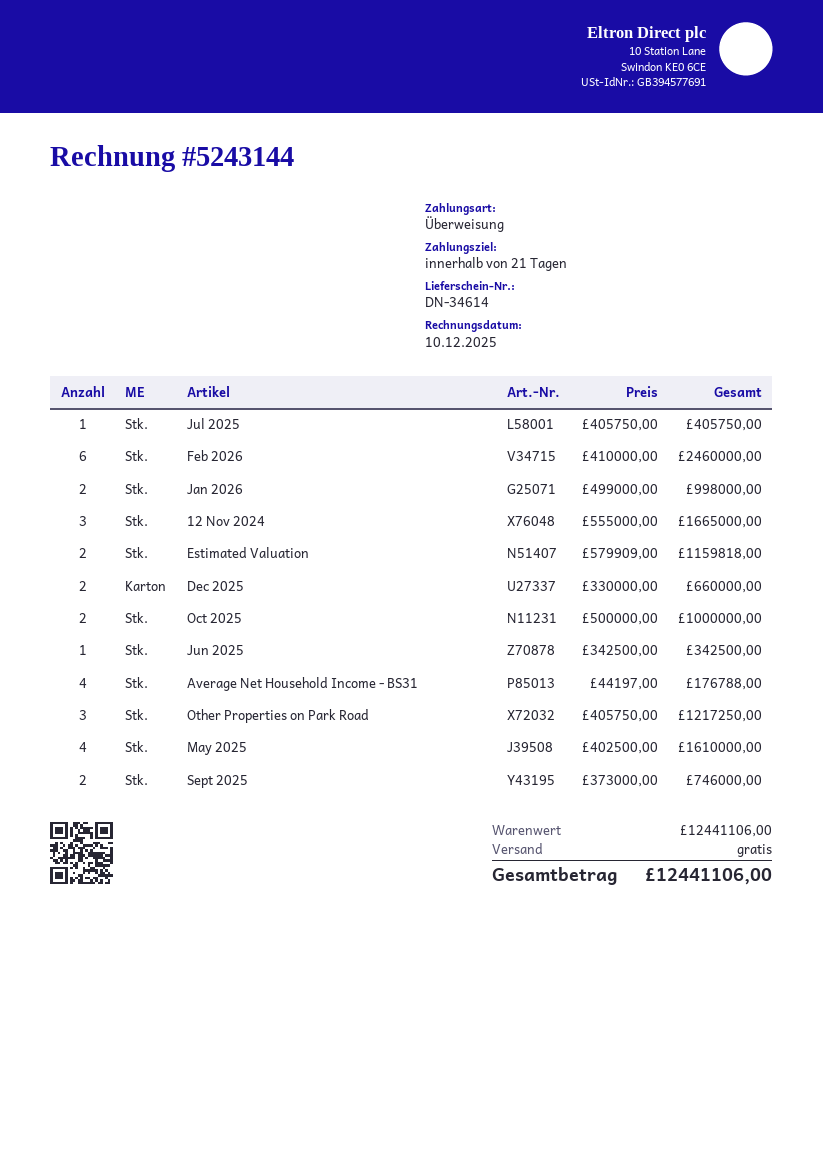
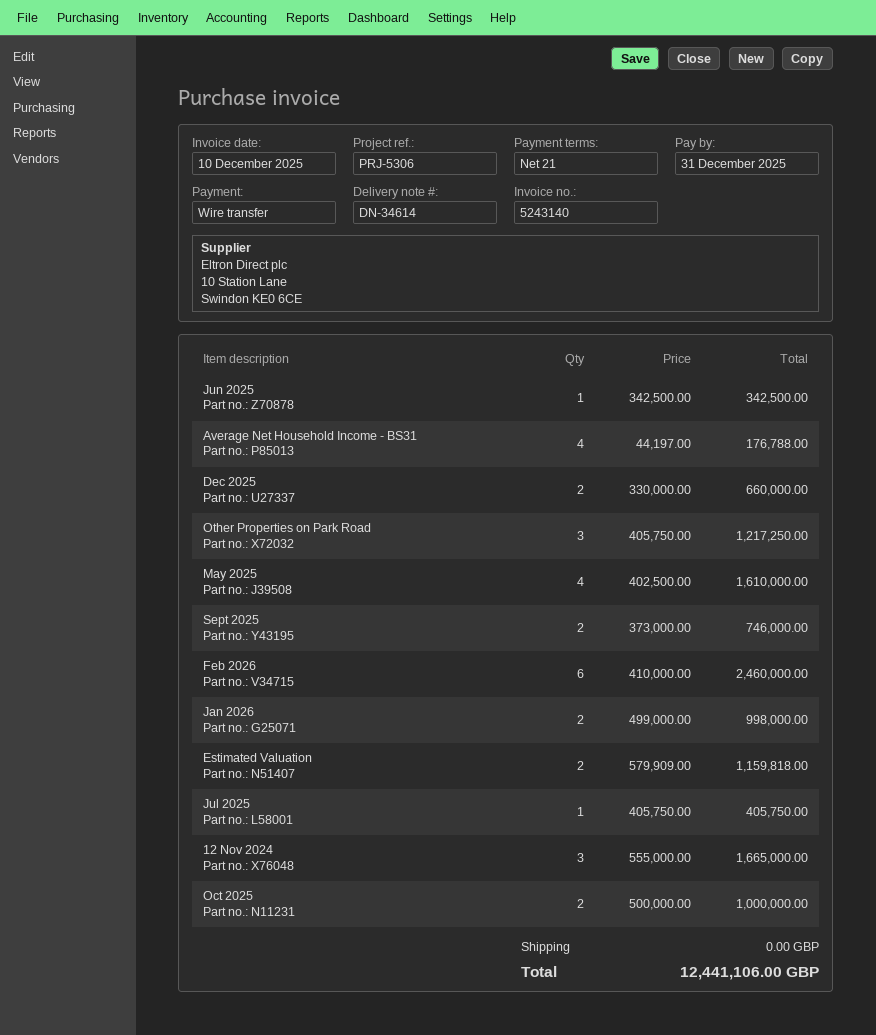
invoice number: 5243144 -> 5243140

